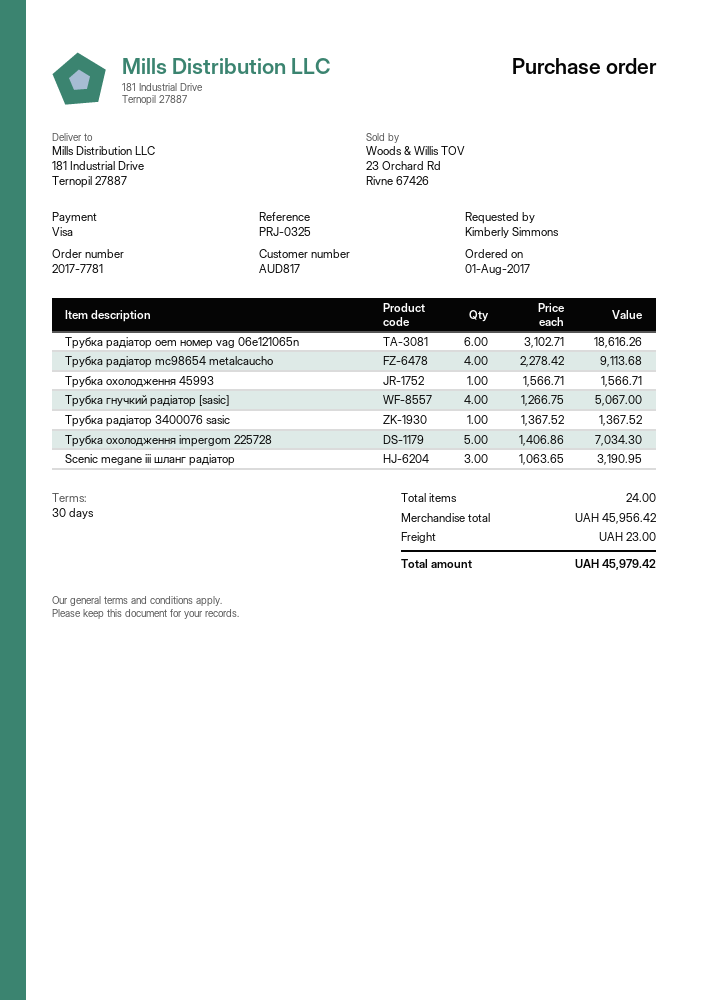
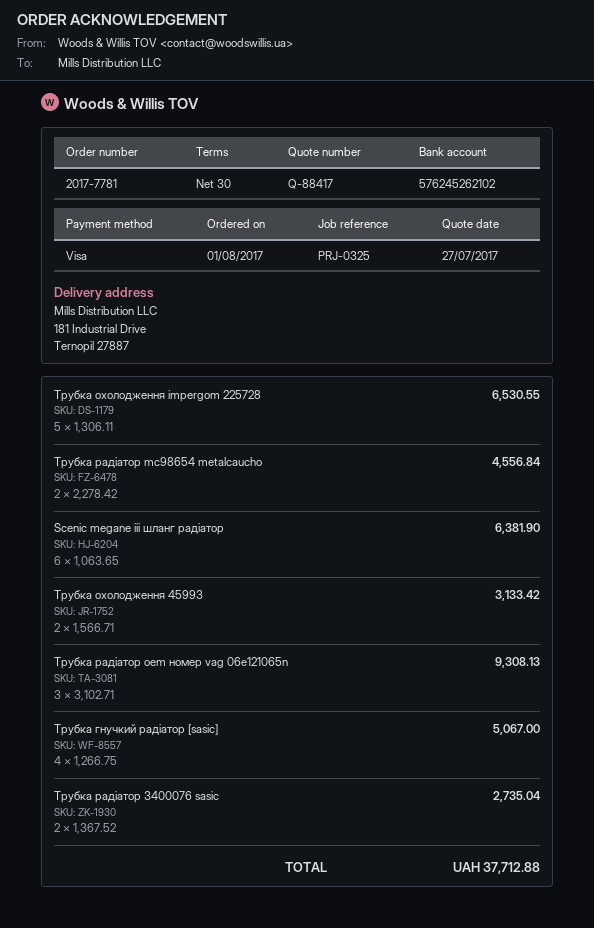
Трубка радіатор oem номер vag 06e121065n: 6 x 3102.71 = 18616.26 -> 3 x 3102.71 = 9308.13
Трубка радіатор mc98654 metalcaucho: 4 x 2278.42 = 9113.68 -> 2 x 2278.42 = 4556.84
Трубка охолодження 45993: 1 x 1566.71 = 1566.71 -> 2 x 1566.71 = 3133.42
Трубка радіатор 3400076 sasic: 1 x 1367.52 = 1367.52 -> 2 x 1367.52 = 2735.04
Трубка охолодження impergom 225728: 5 x 1406.86 = 7034.30 -> 5 x 1306.11 = 6530.55
Scenic megane iii шланг радіатор: 3 x 1063.65 = 3190.95 -> 6 x 1063.65 = 6381.90
shipping: 23.00 -> none
total: 45979.42 -> 37712.88

